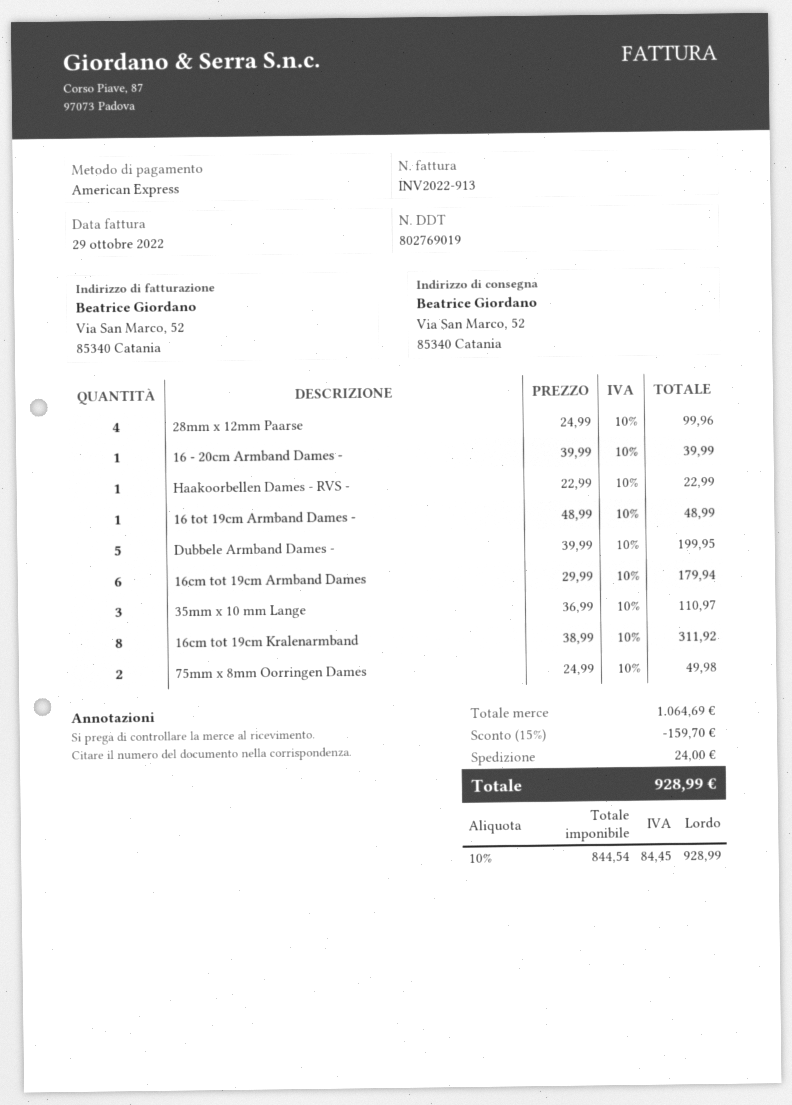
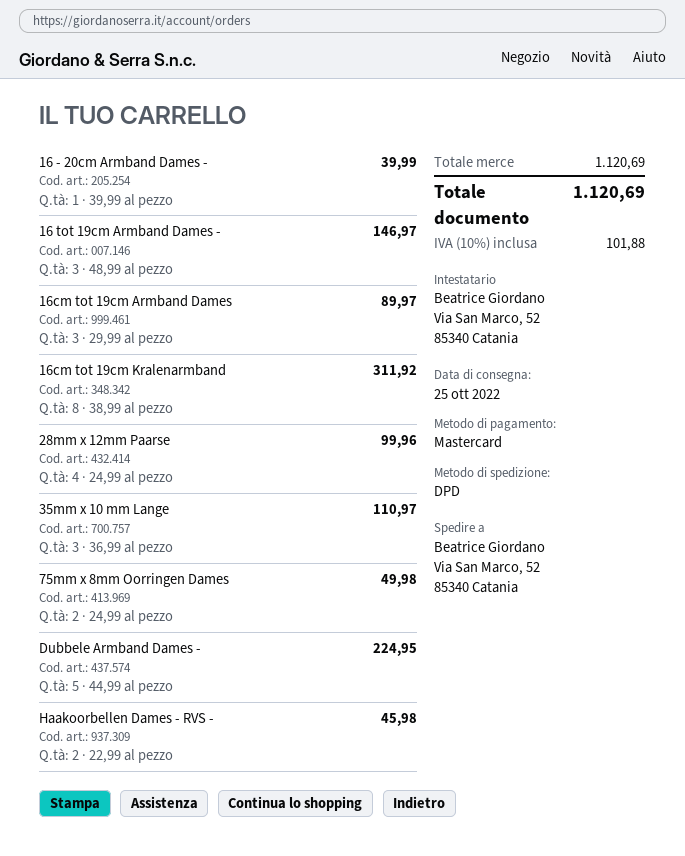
payment method: American Express -> Mastercard
Haakoorbellen Dames - RVS -: 1 x 22.99 = 22.99 -> 2 x 22.99 = 45.98
16 tot 19cm Armband Dames -: 1 x 48.99 = 48.99 -> 3 x 48.99 = 146.97
Dubbele Armband Dames -: 5 x 39.99 = 199.95 -> 5 x 44.99 = 224.95
16cm tot 19cm Armband Dames: 6 x 29.99 = 179.94 -> 3 x 29.99 = 89.97
subtotal: 1064.69 -> 1120.69
discount: 15% = 159.70 -> none
shipping: 24.00 -> none
tax: 10% = 84.45 -> 10% = 101.88
total: 928.99 -> 1120.69

